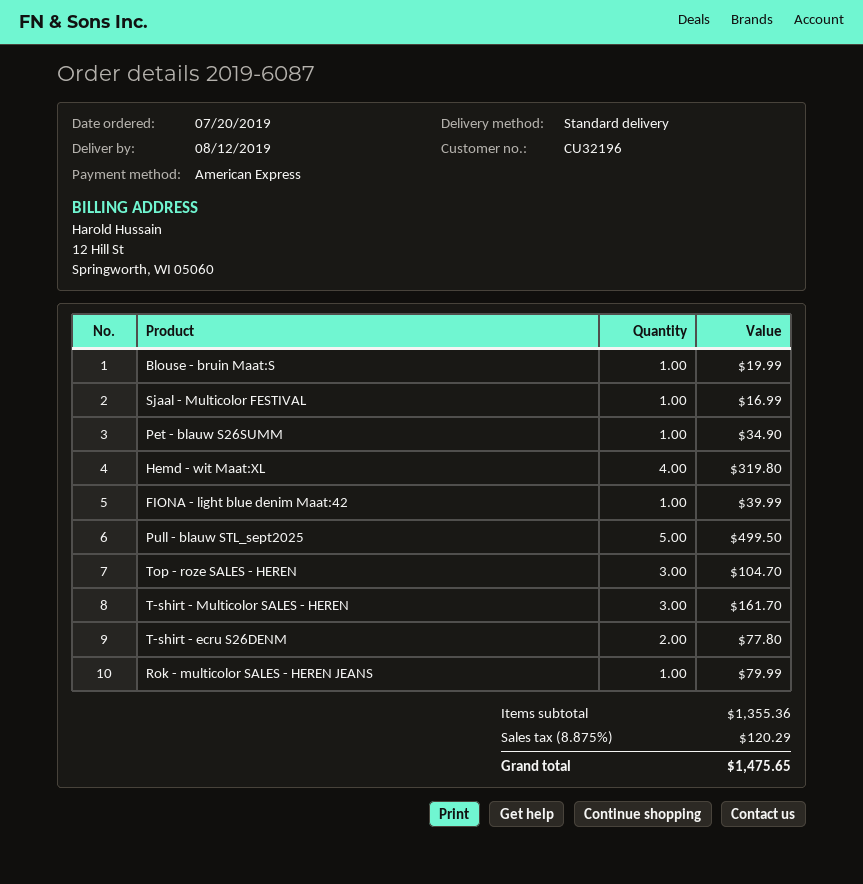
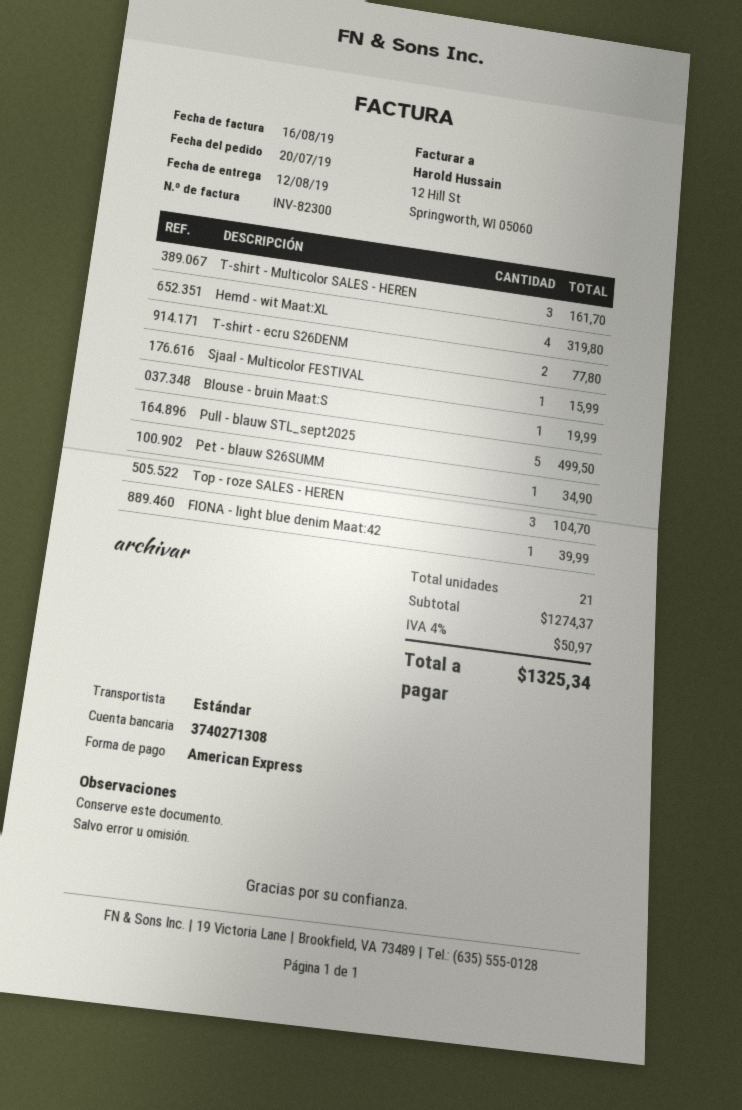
Sjaal - Multicolor FESTIVAL: 1 for 16.99 -> 1 for 15.99
Rok - multicolor SALES - HEREN JEANS: 1 for 79.99 -> none
subtotal: 1355.36 -> 1274.37
tax: 8.875% = 120.29 -> 4% = 50.97
total: 1475.65 -> 1325.34

